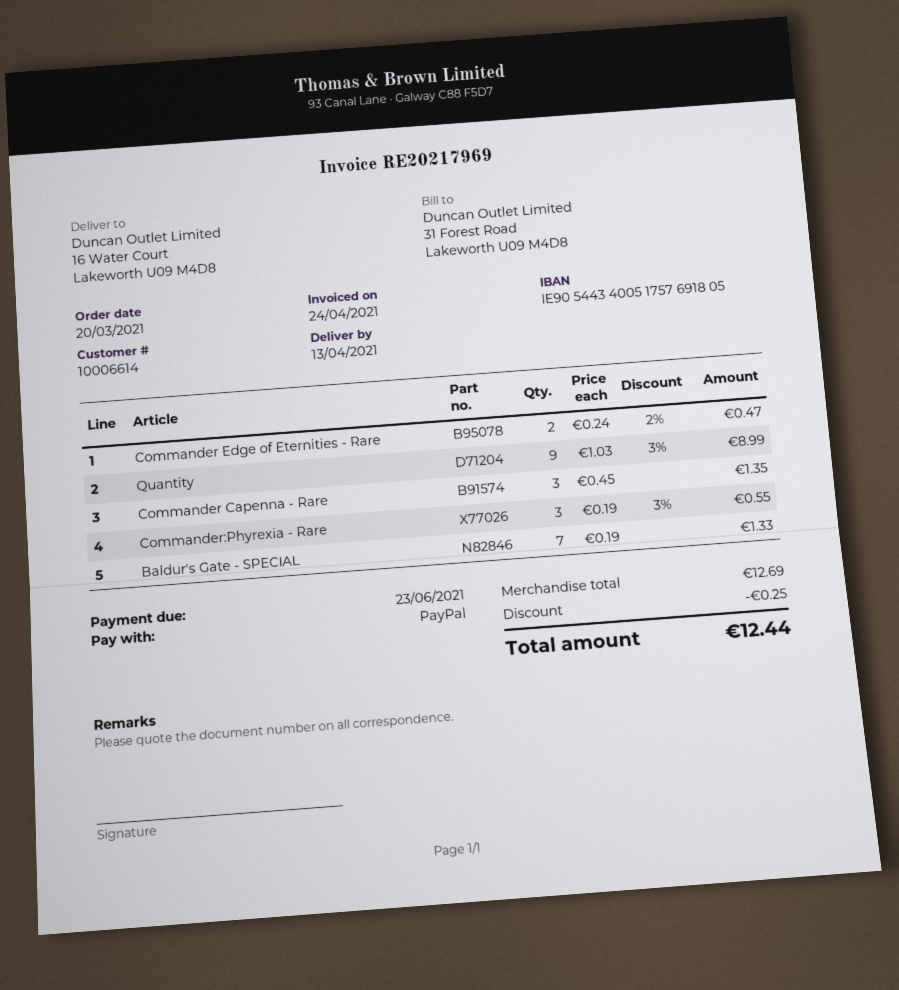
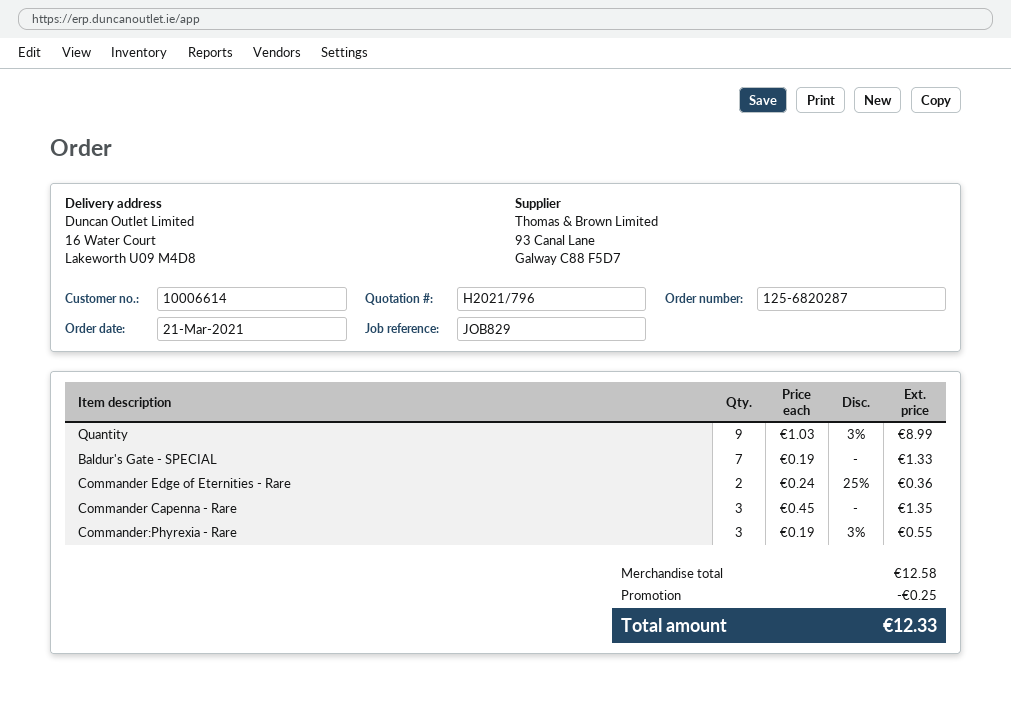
order date: 2021-03-20 -> 2021-03-21
Commander Edge of Eternities - Rare: 2 x 0.24 - 2% = 0.47 -> 2 x 0.24 - 25% = 0.36
subtotal: 12.69 -> 12.58
total: 12.44 -> 12.33

